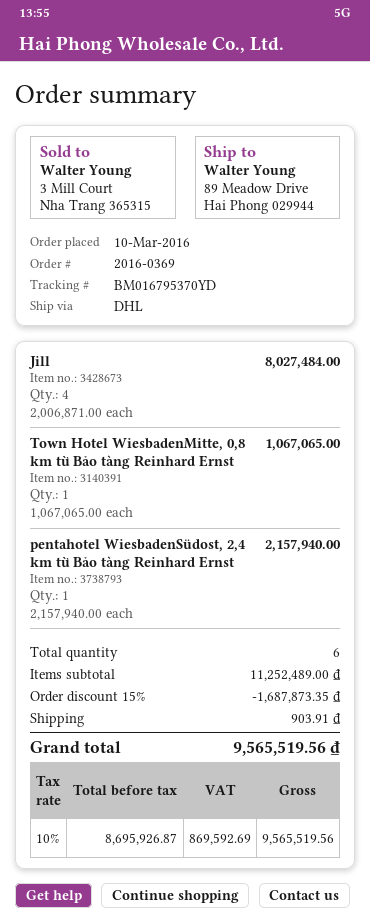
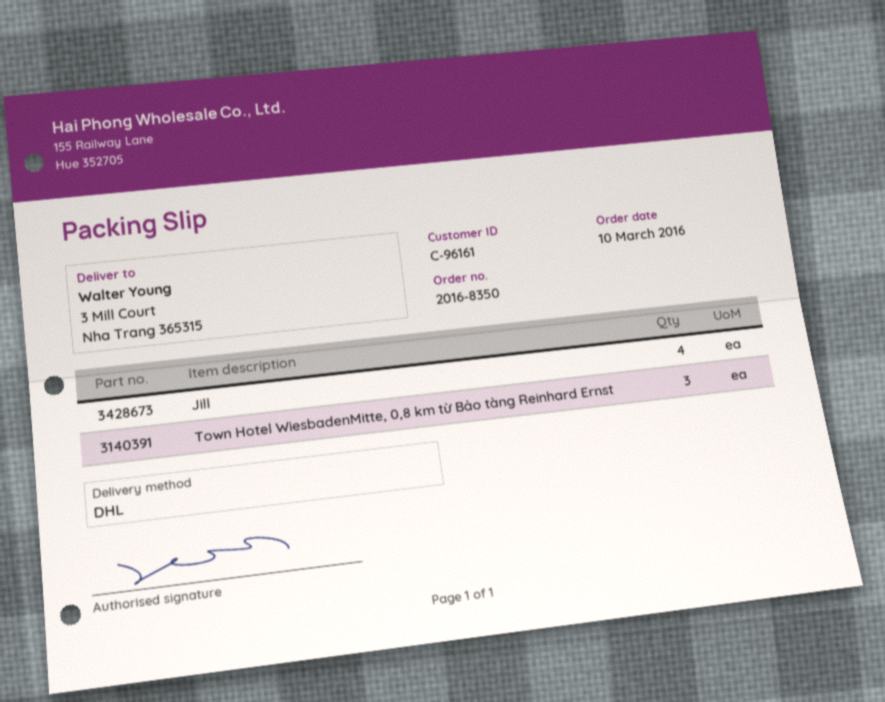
order number: 2016-0369 -> 2016-8350
ship to: 89 Meadow Drive, Hai Phong 029944 -> 3 Mill Court, Nha Trang 365315
Town Hotel WiesbadenMitte, 0,8 km từ Bảo tàng Reinhard Ernst: 1 -> 3
pentahotel WiesbadenSüdost, 2,4 km từ Bảo tàng Reinhard Ernst: 1 -> none

